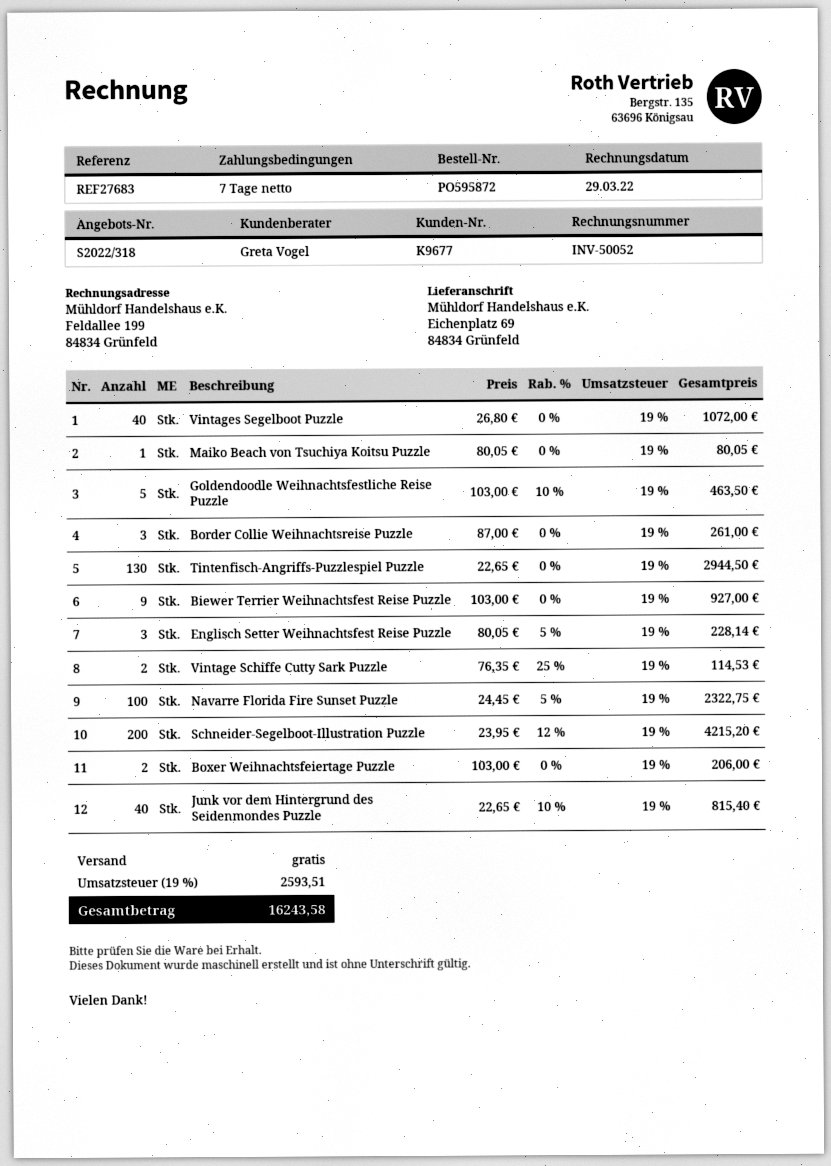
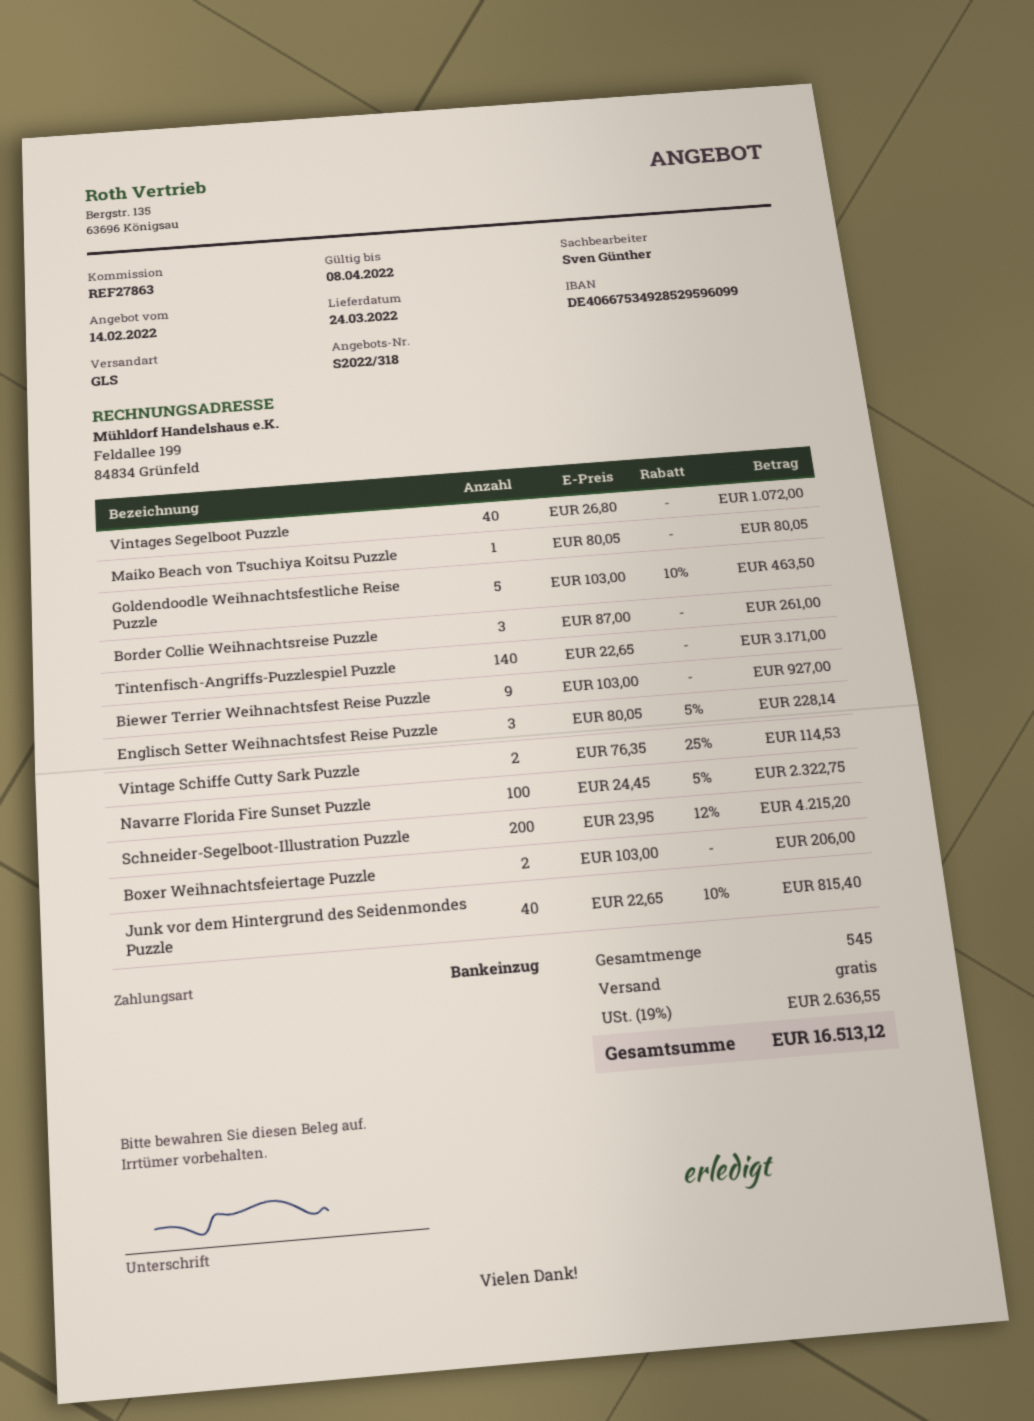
reference: REF27683 -> REF27863
sales rep: Greta Vogel -> Sven Günther
Tintenfisch-Angriffs-Puzzlespiel Puzzle: 130 x 22.65 = 2944.50 -> 140 x 22.65 = 3171.00
tax: 19% = 2593.51 -> 19% = 2636.55
total: 16243.58 -> 16513.12

